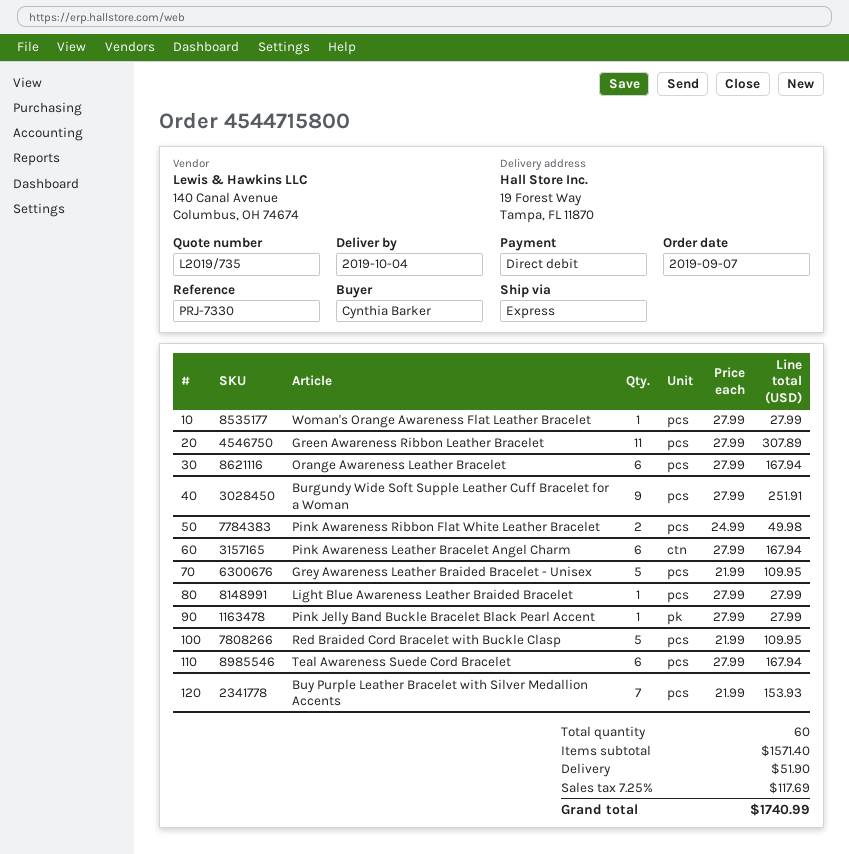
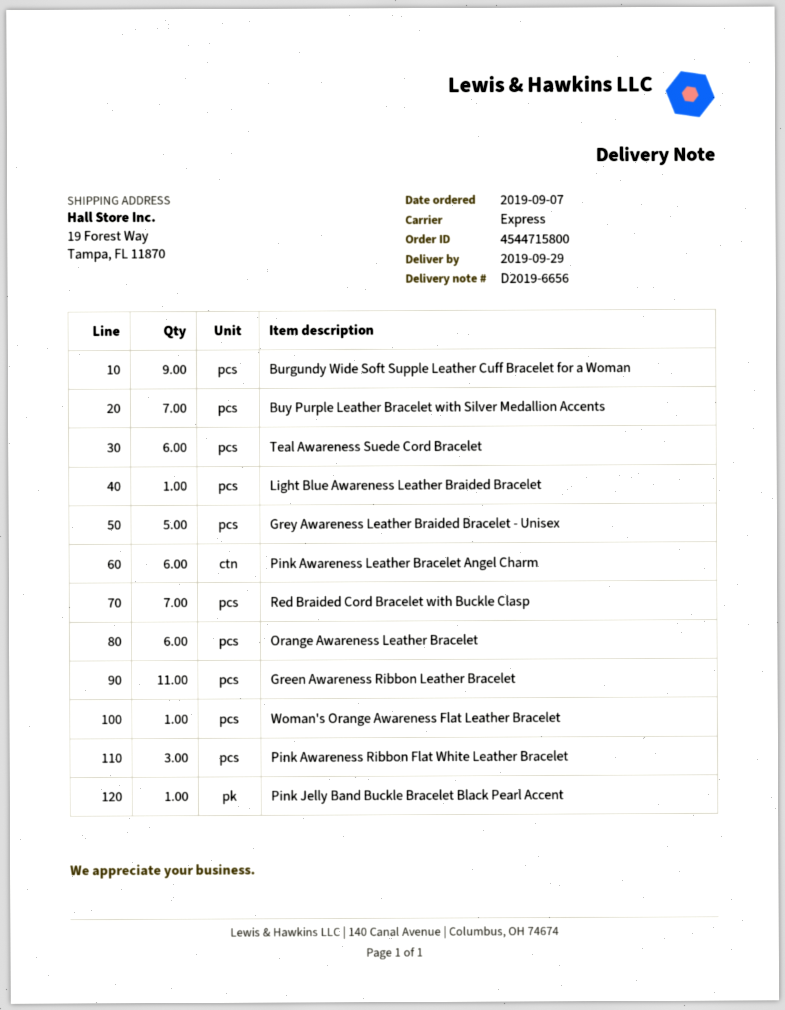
delivery date: 2019-10-04 -> 2019-09-29
Pink Awareness Ribbon Flat White Leather Bracelet: 2 -> 3
Red Braided Cord Bracelet with Buckle Clasp: 5 -> 7

